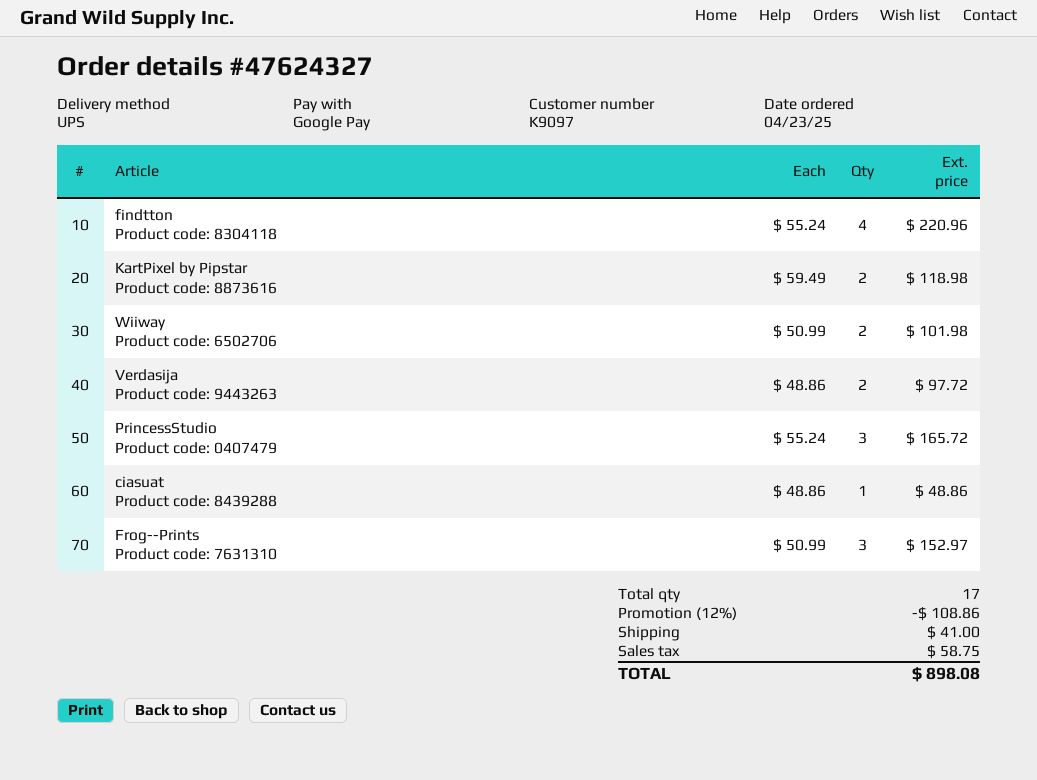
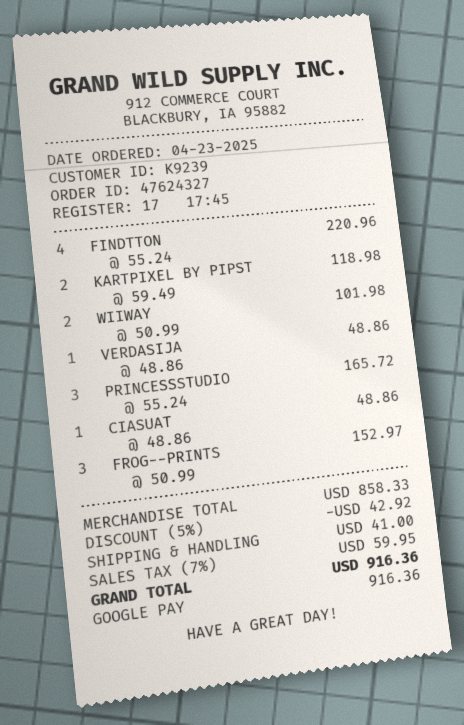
customer number: K9097 -> K9239
Verdasija: 2 x 48.86 = 97.72 -> 1 x 48.86 = 48.86
discount: 12% = 108.86 -> 5% = 42.92
tax: 58.75 -> 59.95
total: 898.08 -> 916.36

